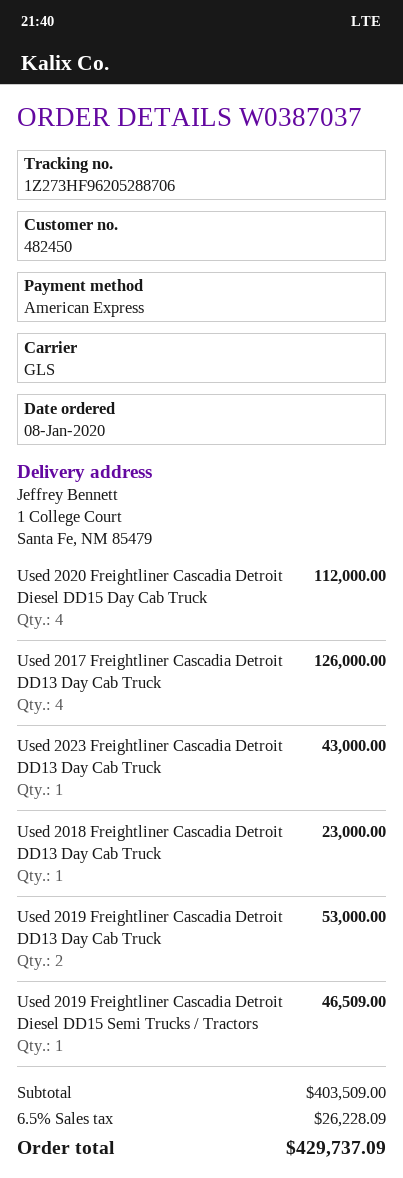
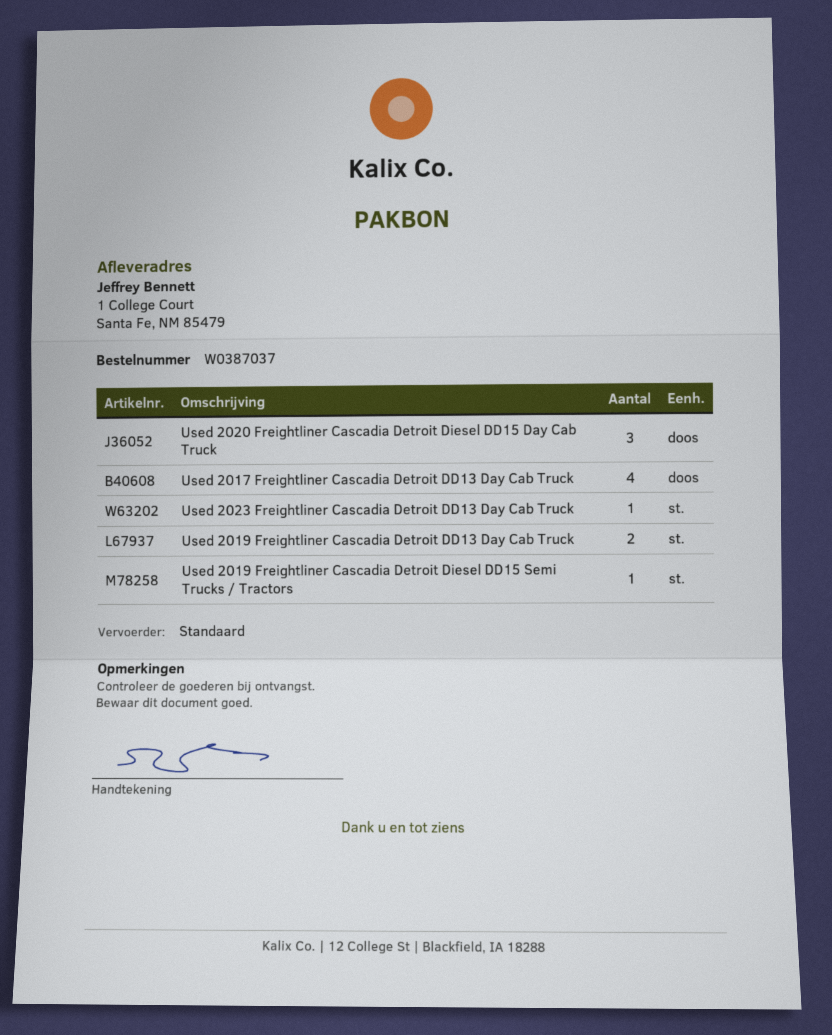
shipping method: GLS -> standard
Used 2020 Freightliner Cascadia Detroit Diesel DD15 Day Cab Truck: 4 -> 3
Used 2018 Freightliner Cascadia Detroit DD13 Day Cab Truck: 1 -> none

